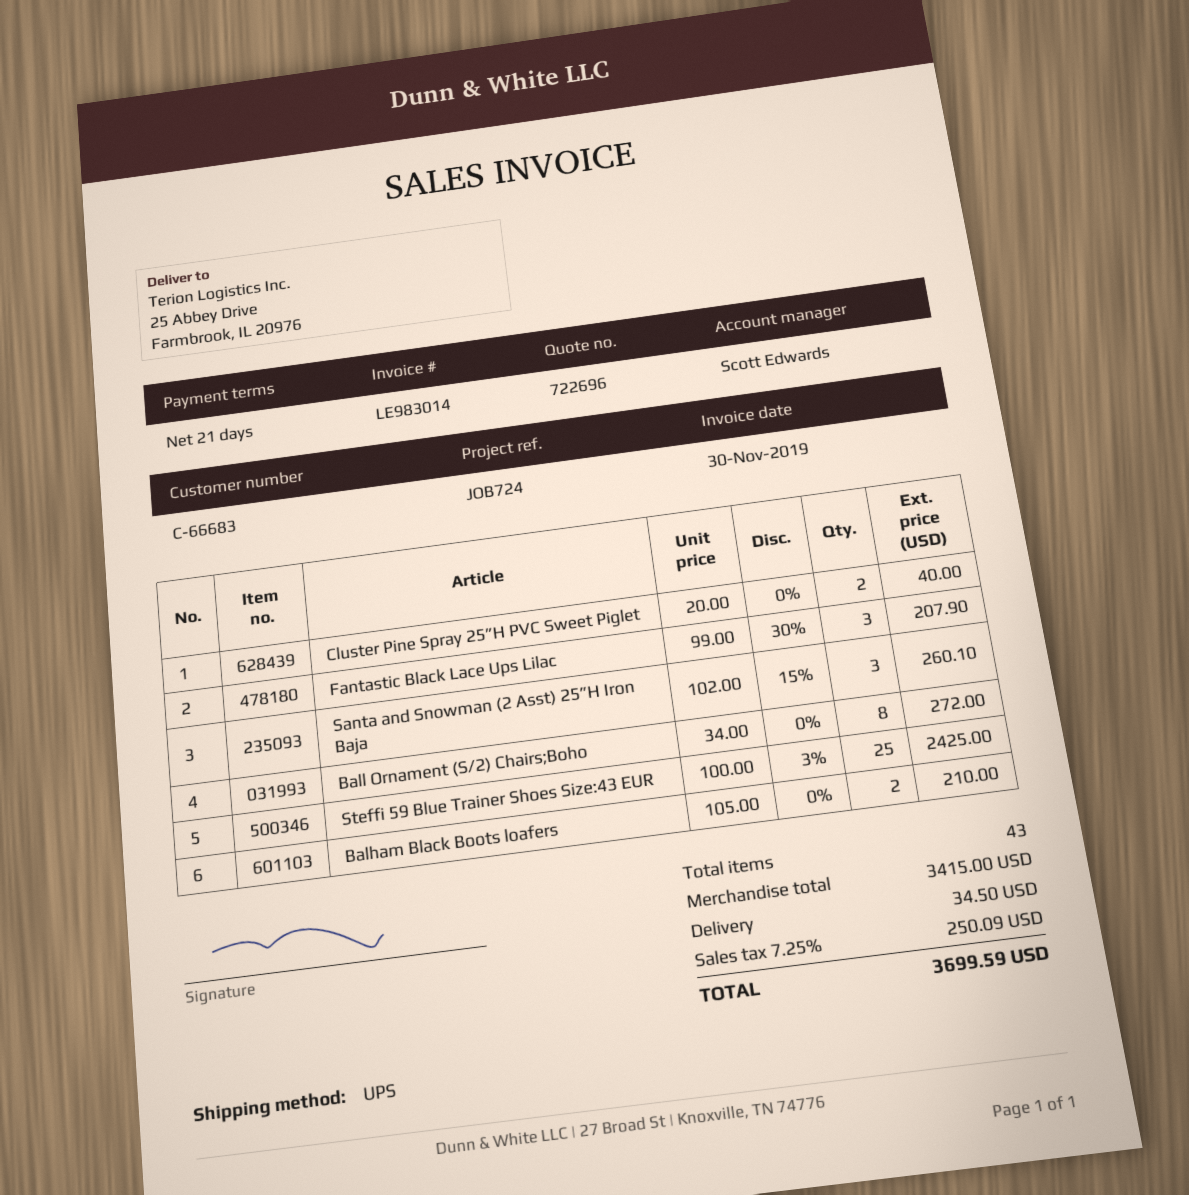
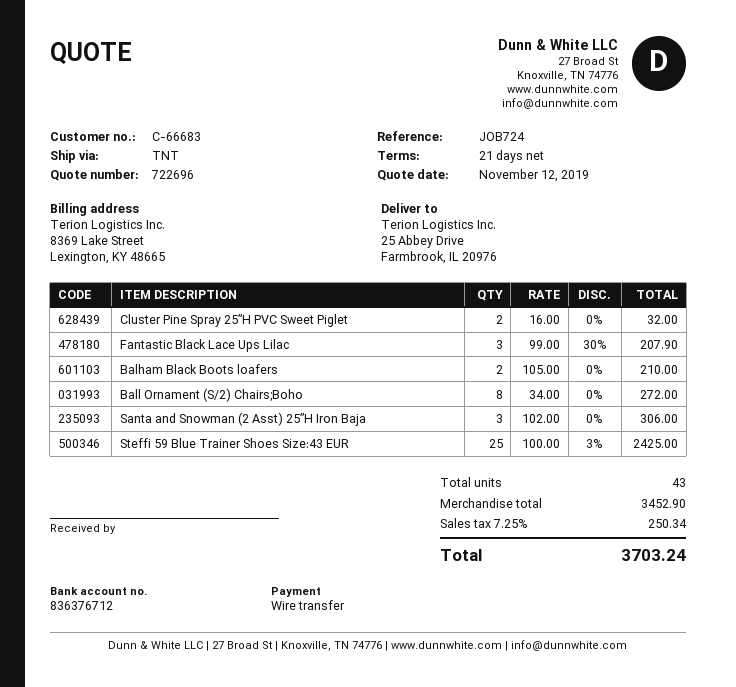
shipping method: UPS -> TNT
Cluster Pine Spray 25”H PVC Sweet Piglet: 2 x 20.00 = 40.00 -> 2 x 16.00 = 32.00
Santa and Snowman (2 Asst) 25”H Iron Baja: 3 x 102.00 - 15% = 260.10 -> 3 x 102.00 = 306.00
subtotal: 3415.00 -> 3452.90
shipping: 34.50 -> none
tax: 7.25% = 250.09 -> 7.25% = 250.34
total: 3699.59 -> 3703.24

